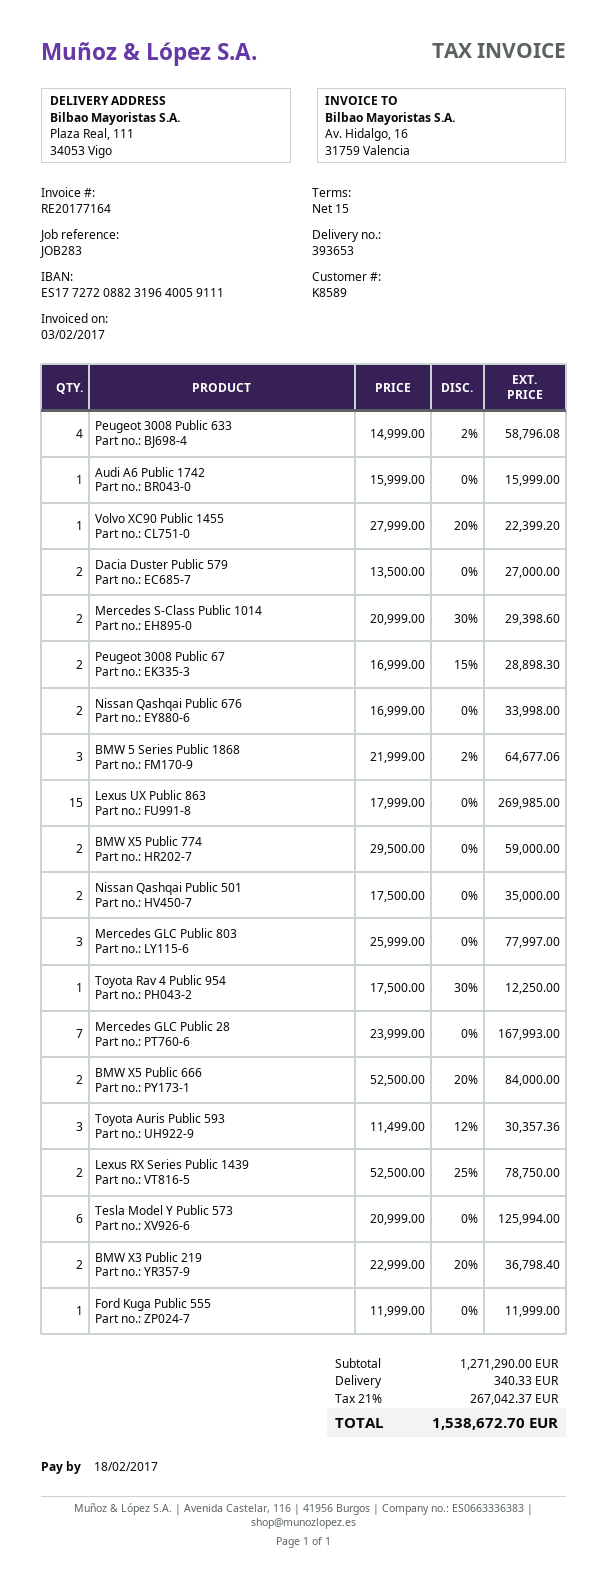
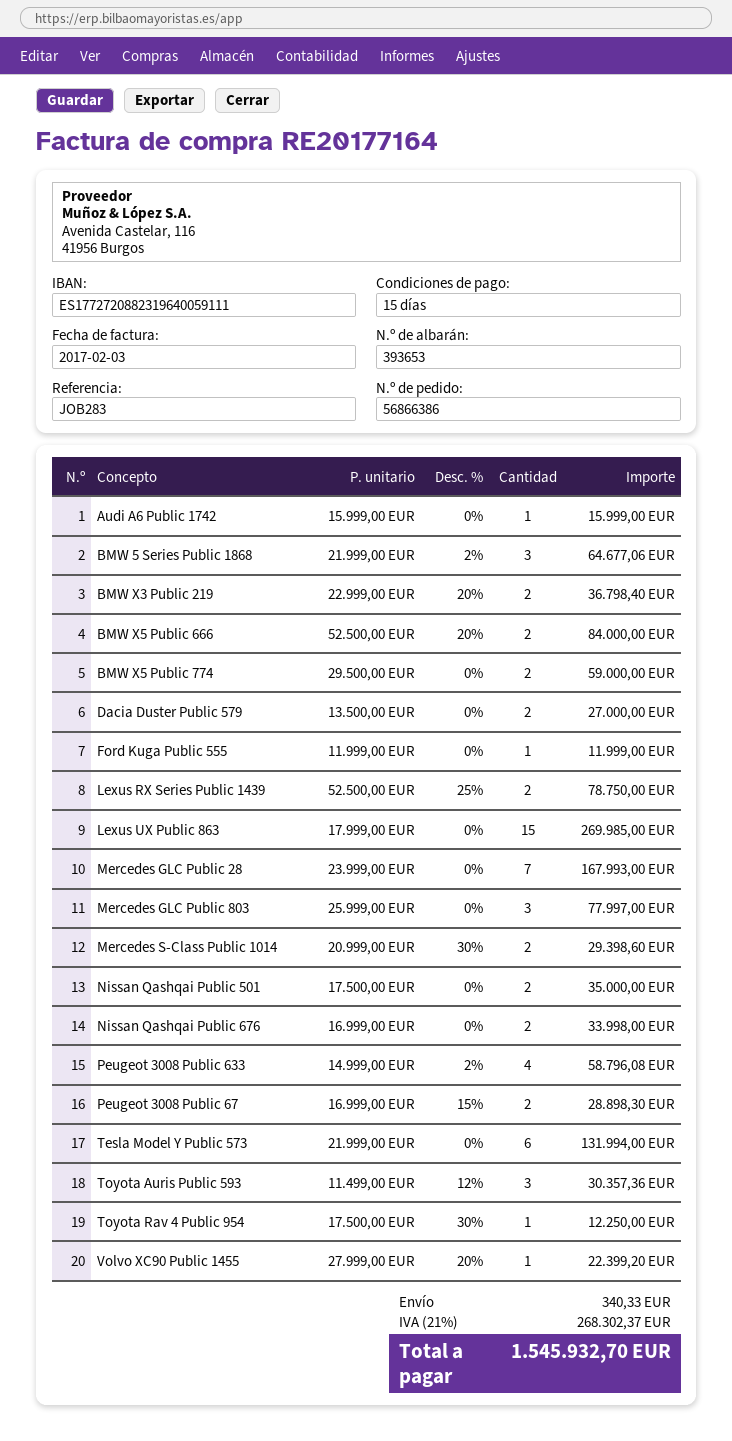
Tesla Model Y Public 573: 6 x 20999.00 = 125994.00 -> 6 x 21999.00 = 131994.00
tax: 21% = 267042.37 -> 21% = 268302.37
total: 1538672.70 -> 1545932.70

